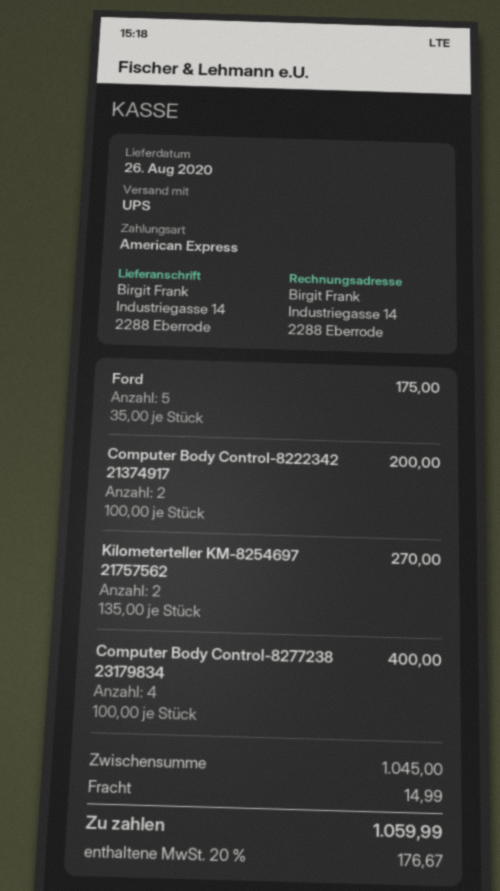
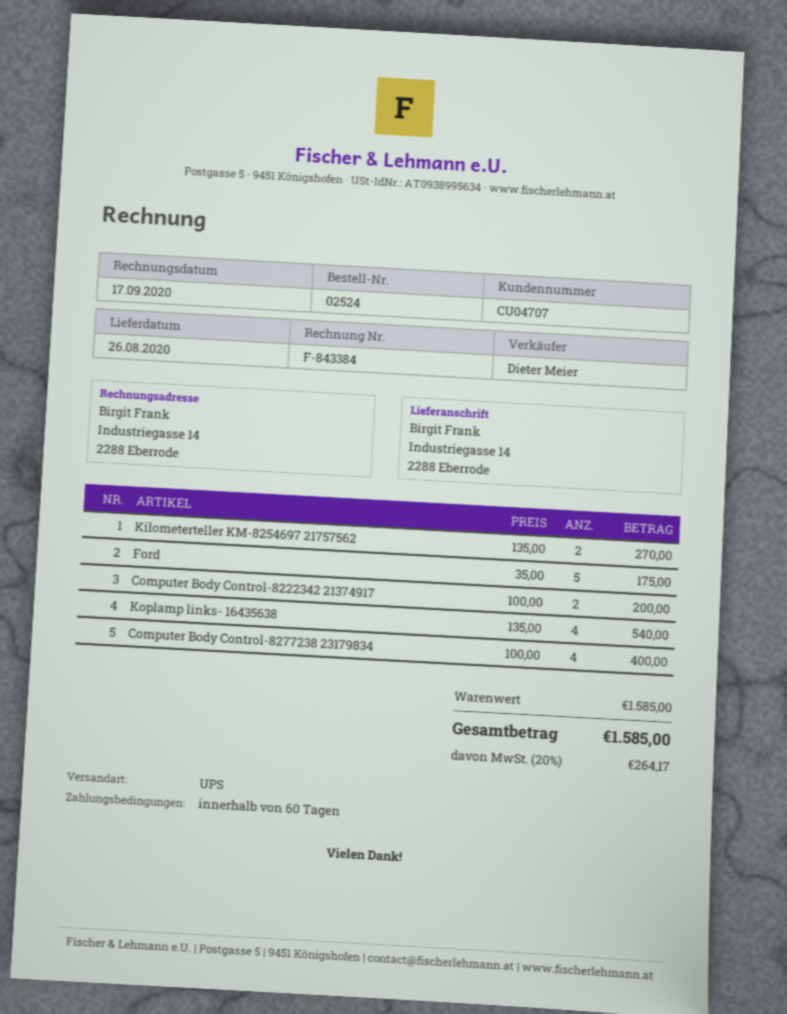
Koplamp links- 16435638: none -> 4 x 135.00 = 540.00
subtotal: 1045.00 -> 1585.00
shipping: 14.99 -> none
tax: 20% = 176.67 -> 20% = 264.17
total: 1059.99 -> 1585.00

